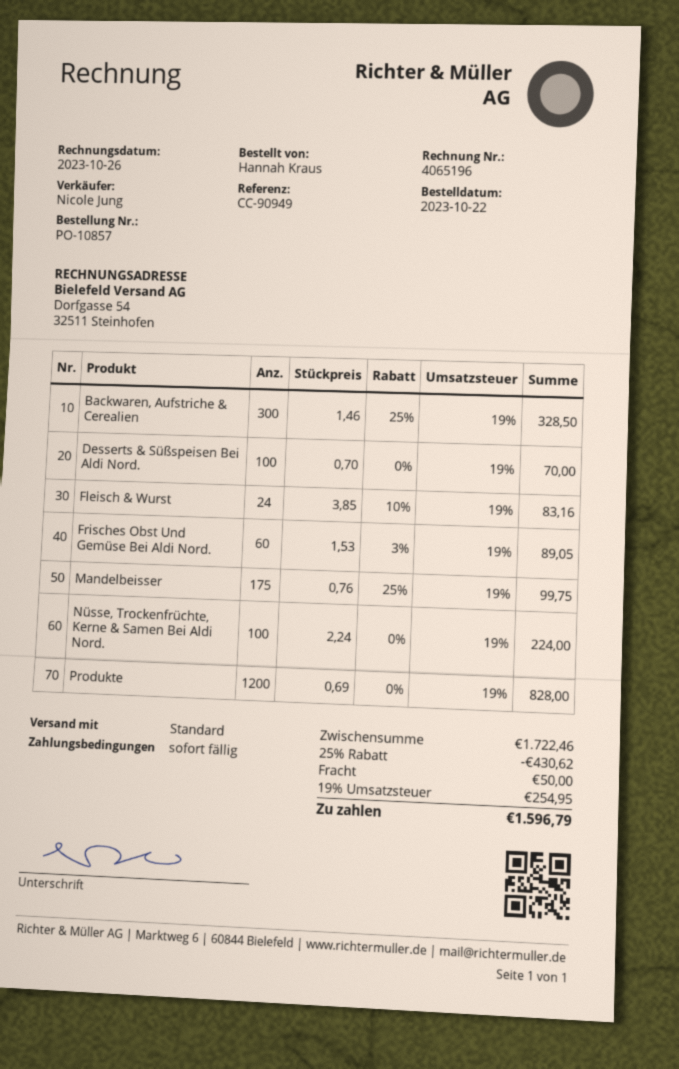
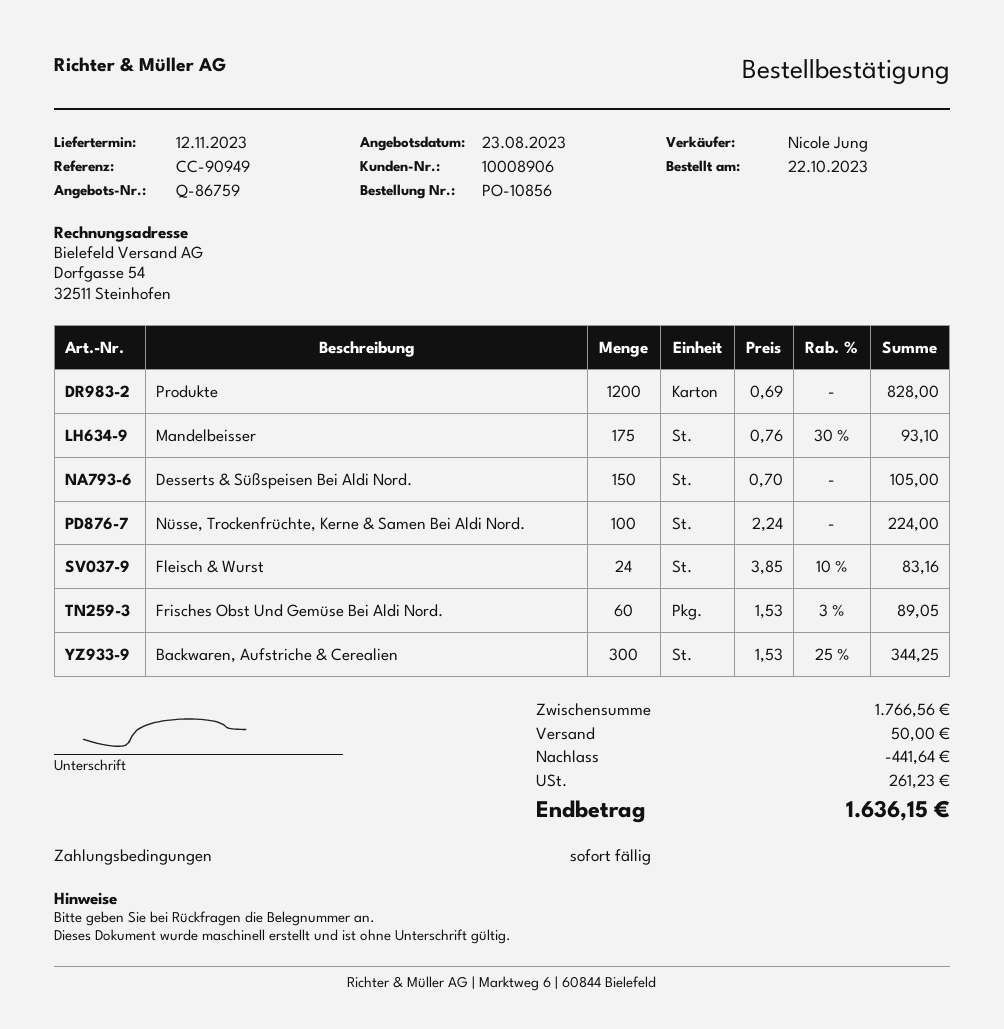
order number: PO-10857 -> PO-10856
Backwaren, Aufstriche & Cerealien: 300 x 1.46 - 25% = 328.50 -> 300 x 1.53 - 25% = 344.25
Desserts & Süßspeisen Bei Aldi Nord.: 100 x 0.70 = 70.00 -> 150 x 0.70 = 105.00
Mandelbeisser: 175 x 0.76 - 25% = 99.75 -> 175 x 0.76 - 30% = 93.10
subtotal: 1722.46 -> 1766.56
discount: 430.62 -> 441.64
tax: 254.95 -> 261.23
total: 1596.79 -> 1636.15

